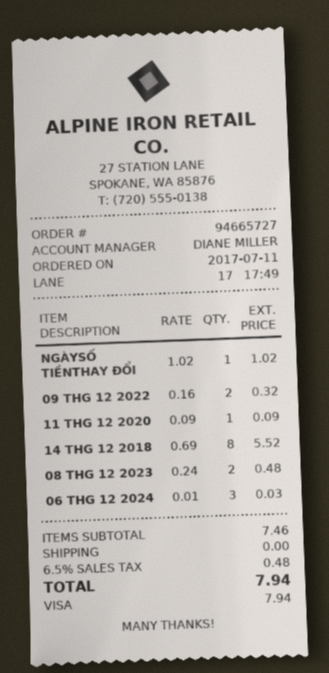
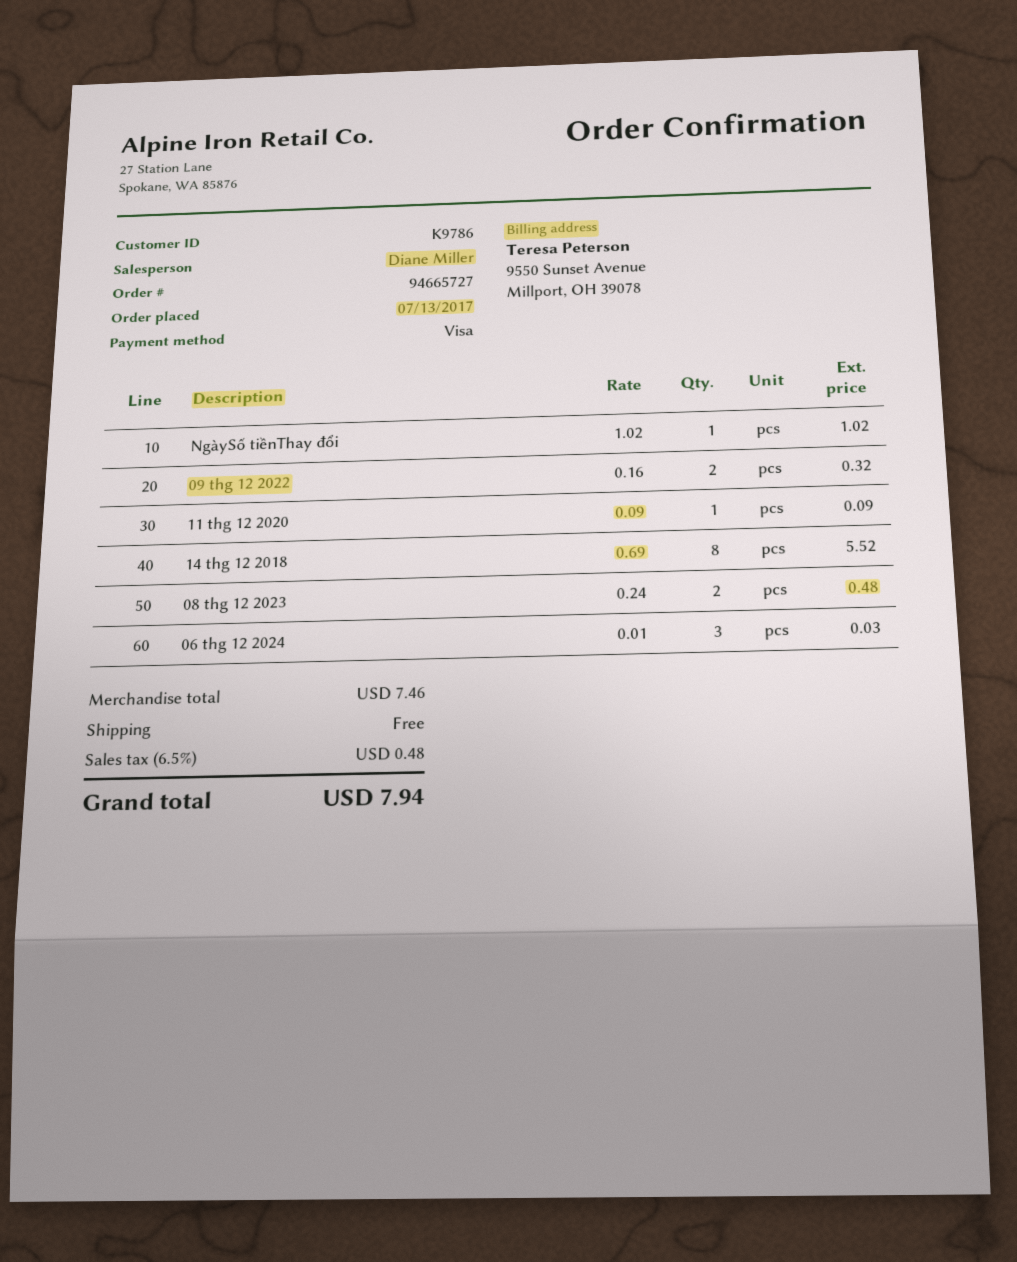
order date: 2017-07-11 -> 2017-07-13

